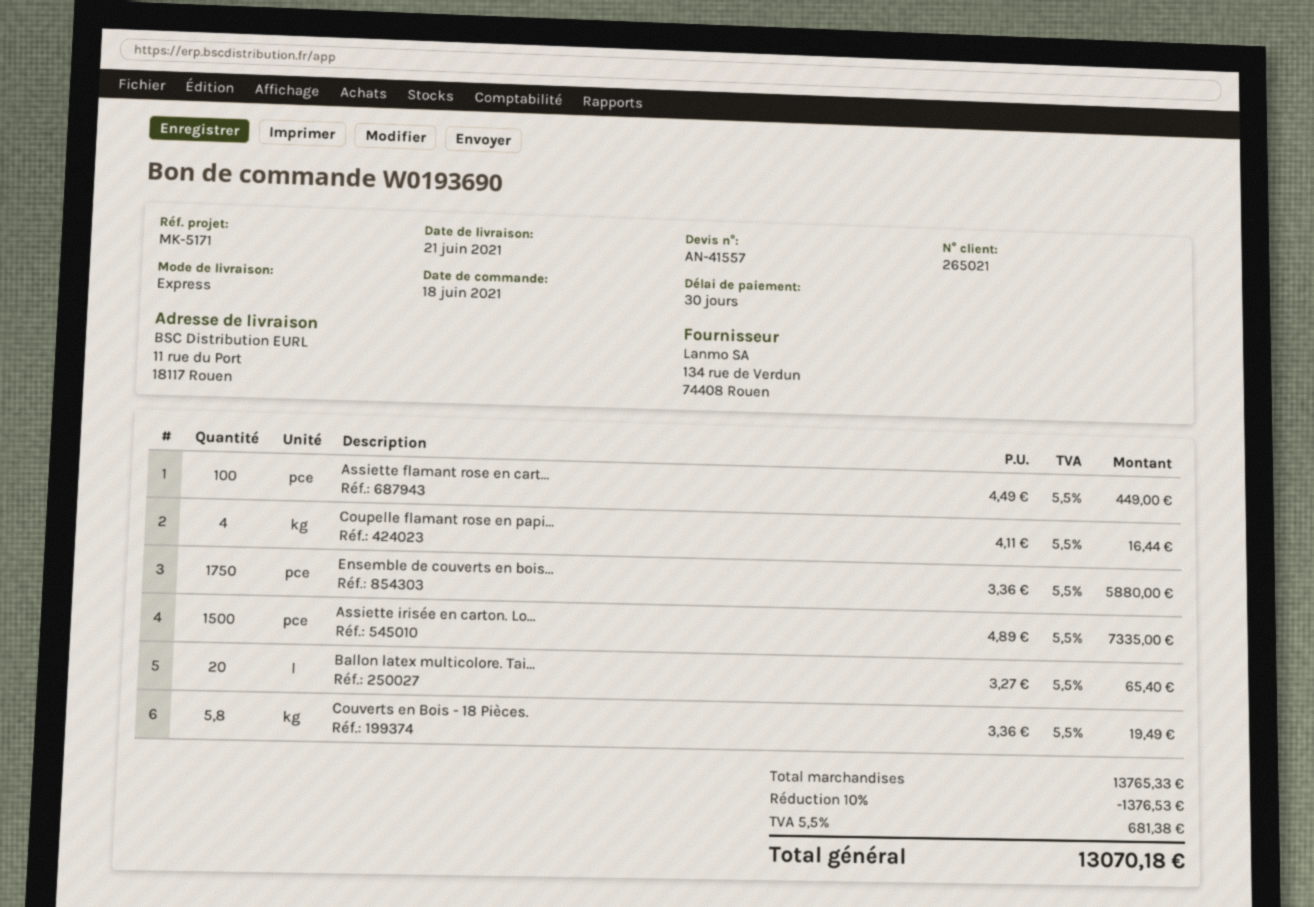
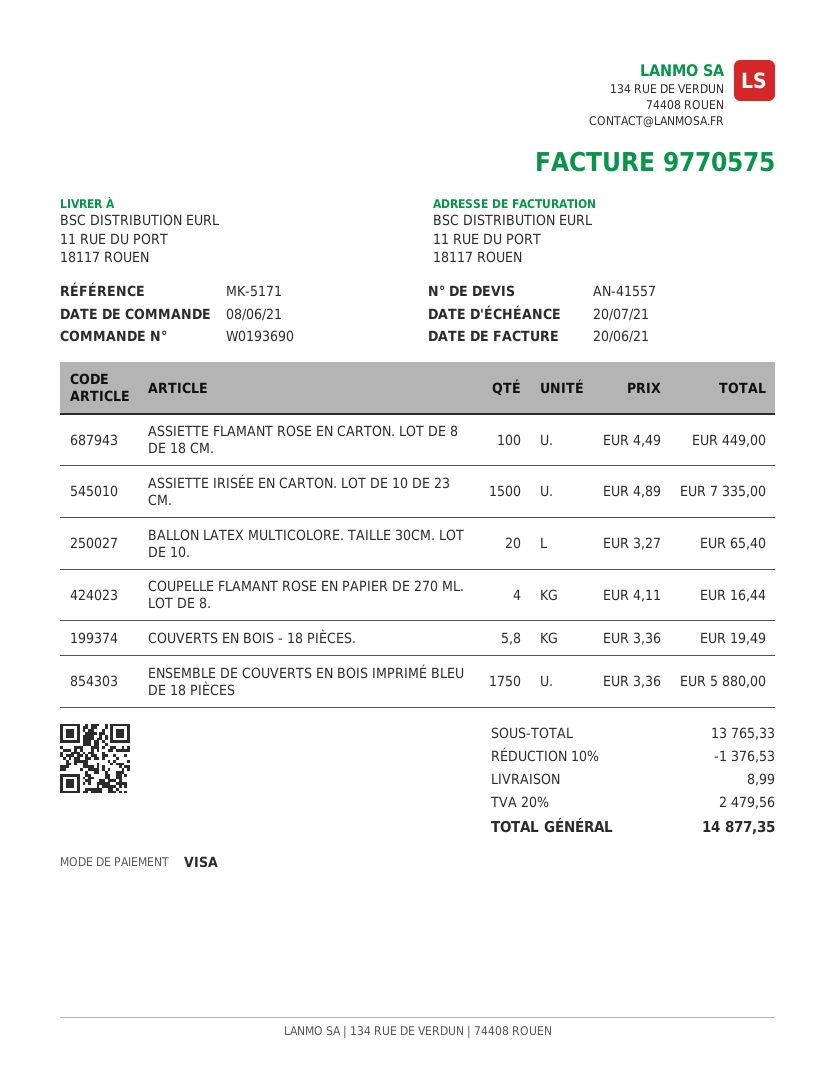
order date: 2021-06-18 -> 2021-06-08
shipping: none -> 8.99
tax: 5.5% = 681.38 -> 20% = 2479.56
total: 13070.18 -> 14877.35

